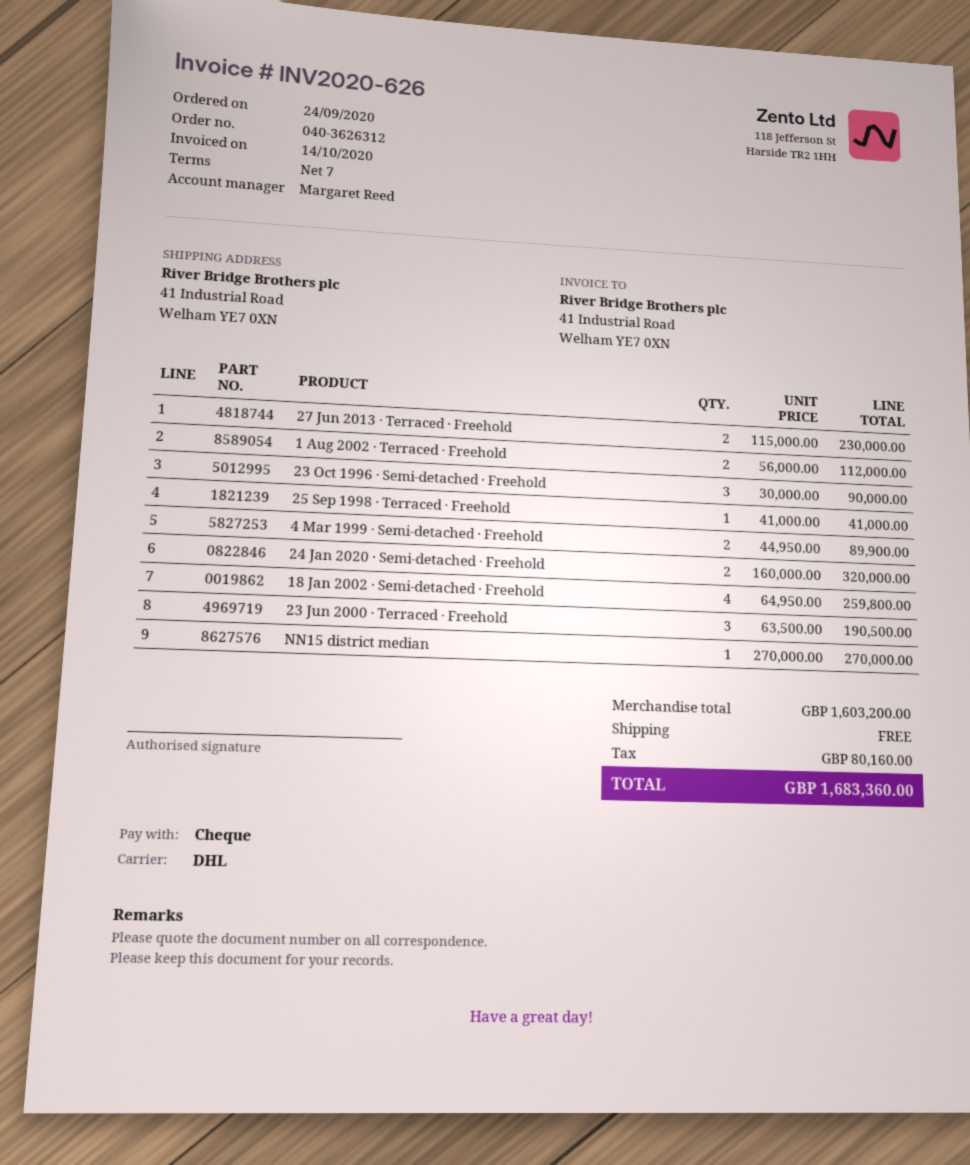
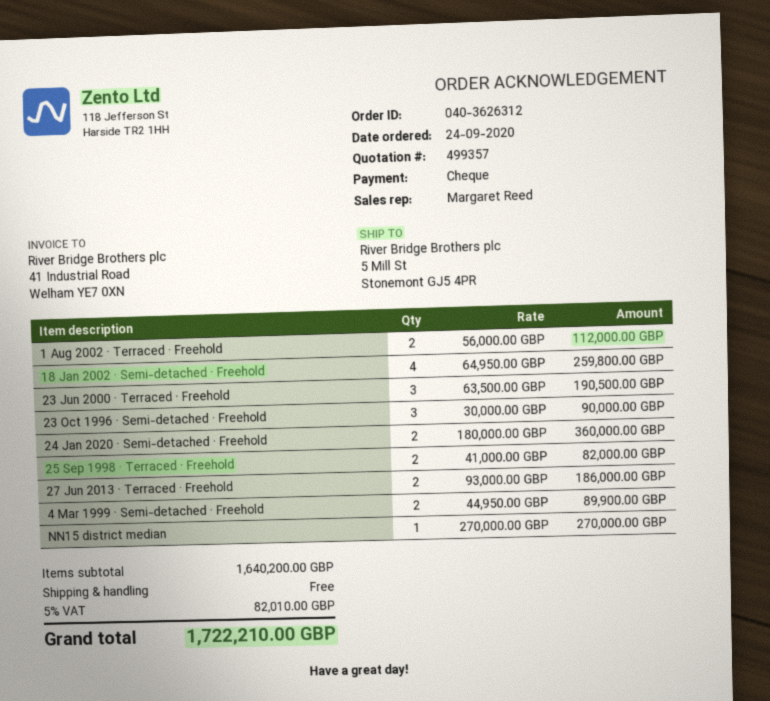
ship to: 41 Industrial Road, Welham YE7 0XN -> 5 Mill St, Stonemont GJ5 4PR
27 Jun 2013 · Terraced · Freehold: 2 x 115000.00 = 230000.00 -> 2 x 93000.00 = 186000.00
25 Sep 1998 · Terraced · Freehold: 1 x 41000.00 = 41000.00 -> 2 x 41000.00 = 82000.00
24 Jan 2020 · Semi-detached · Freehold: 2 x 160000.00 = 320000.00 -> 2 x 180000.00 = 360000.00
subtotal: 1603200.00 -> 1640200.00
tax: 80160.00 -> 82010.00
total: 1683360.00 -> 1722210.00

